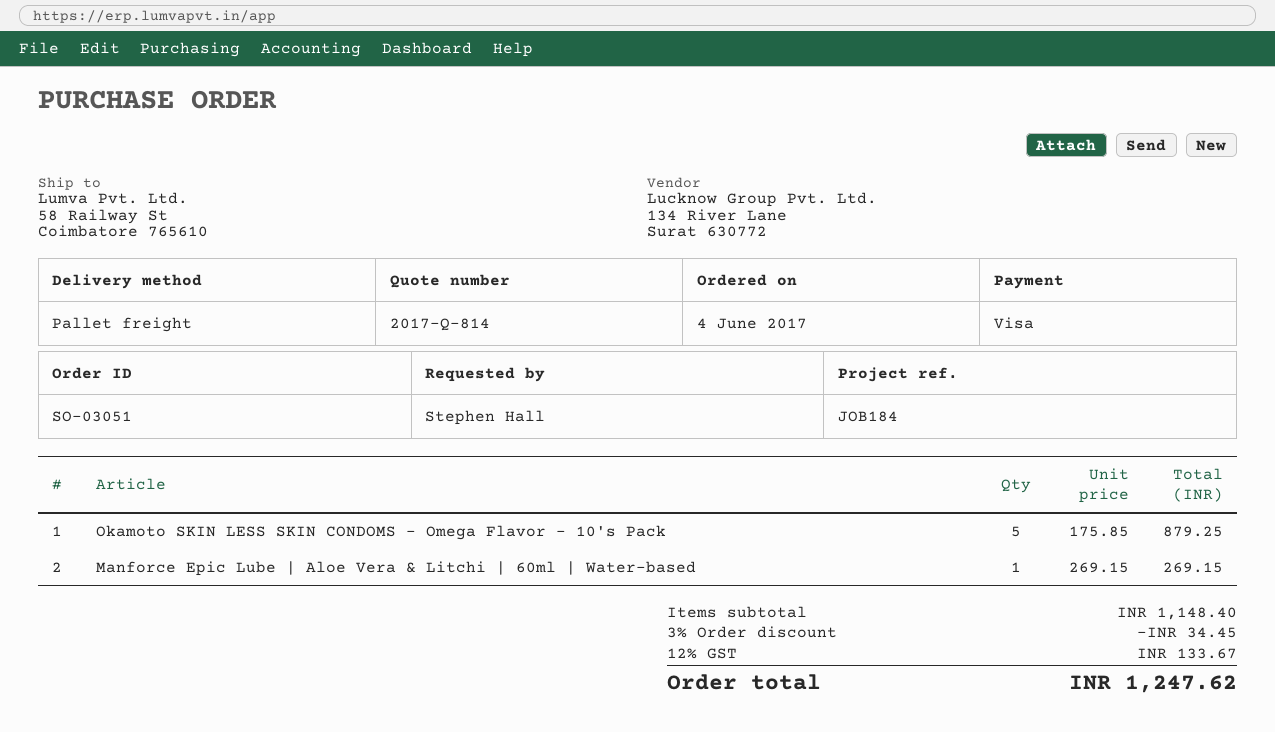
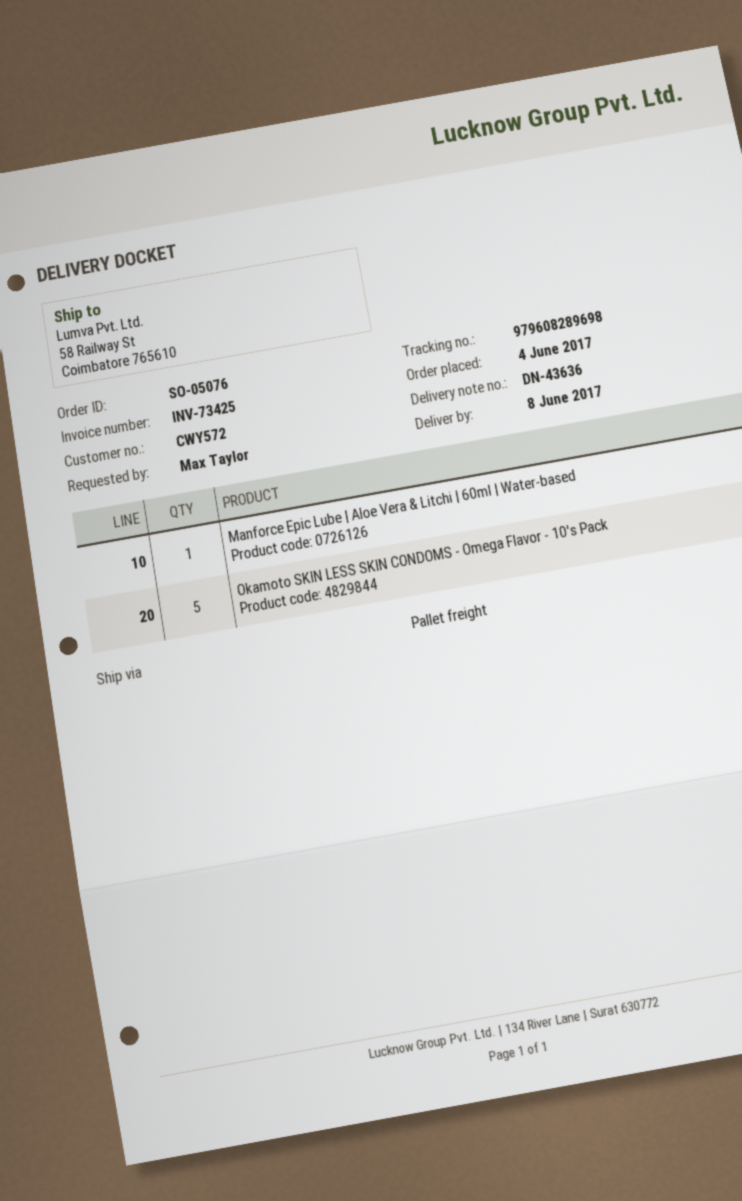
order number: SO-03051 -> SO-05076
ordered by: Stephen Hall -> Max Taylor

